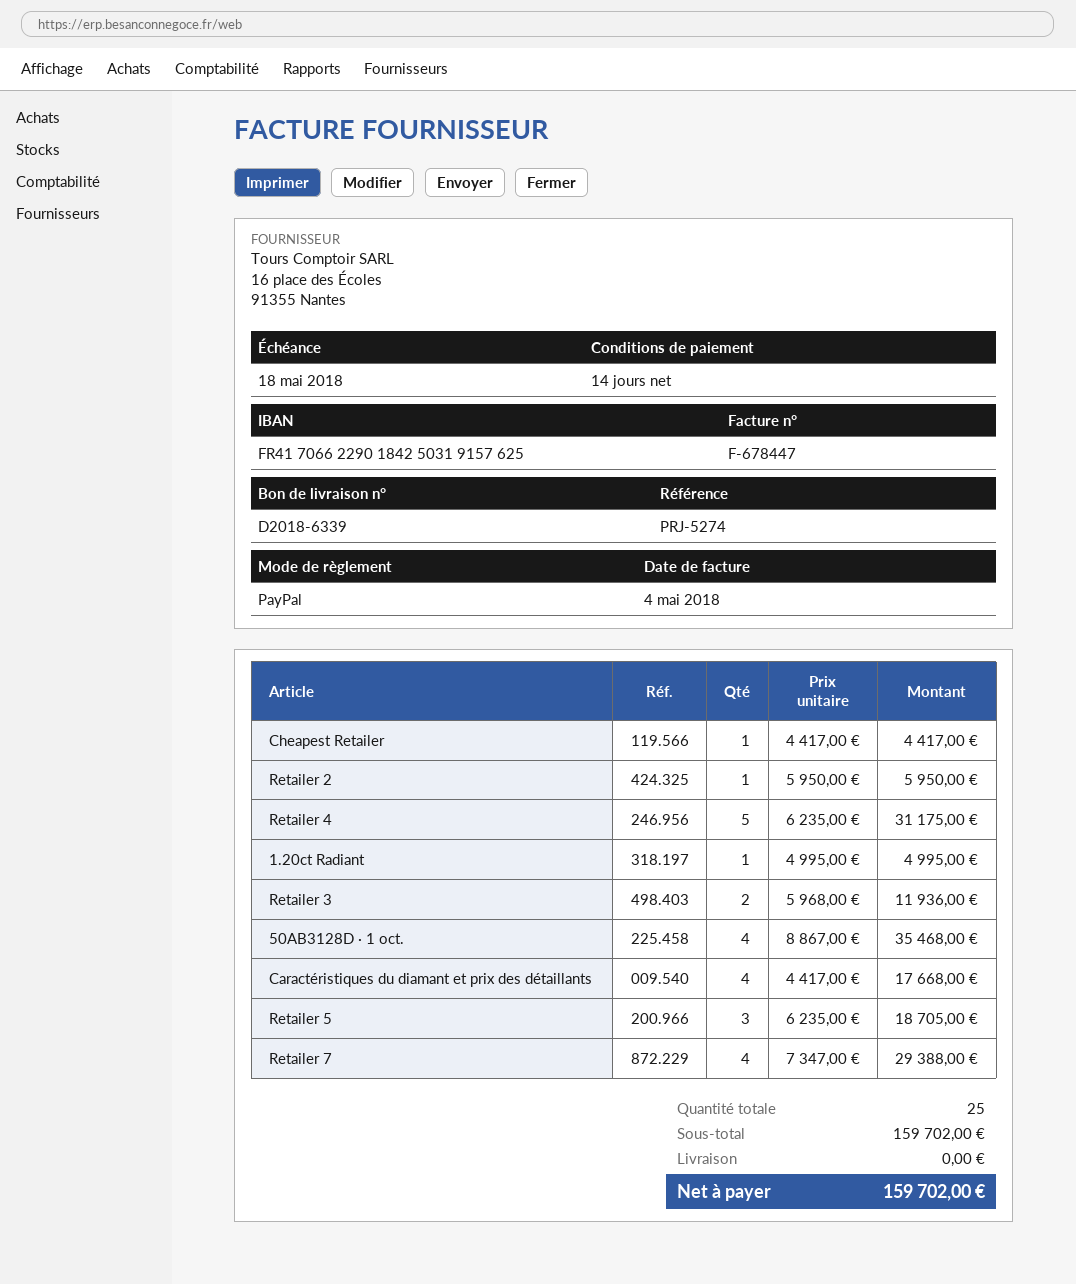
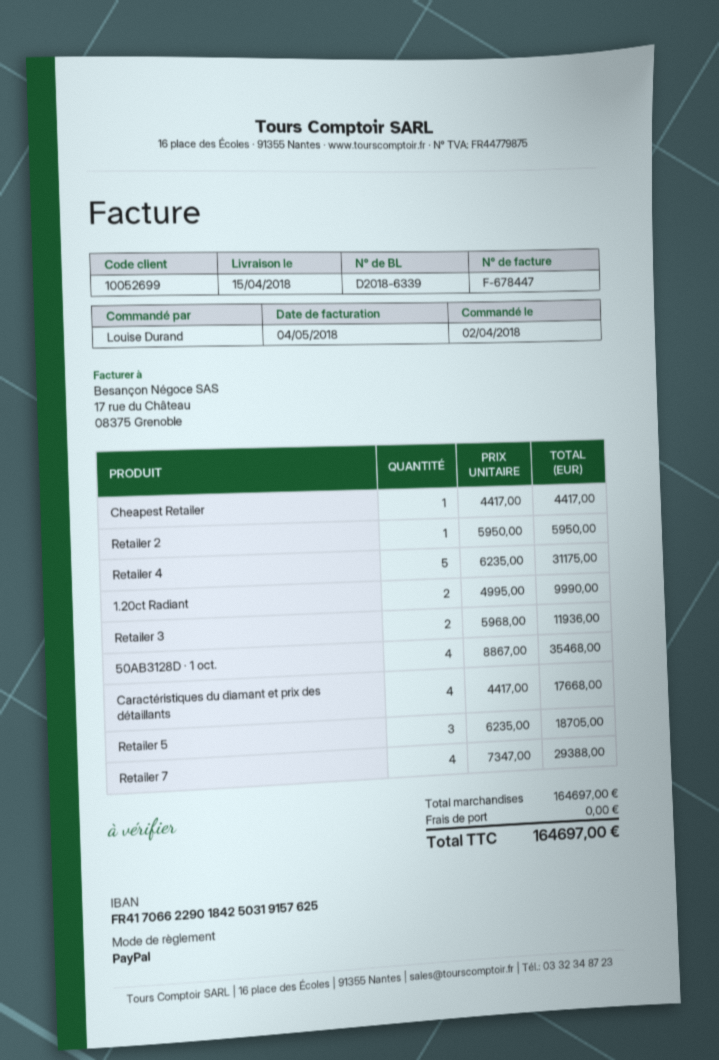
1.20ct Radiant: 1 x 4995.00 = 4995.00 -> 2 x 4995.00 = 9990.00
subtotal: 159702.00 -> 164697.00
total: 159702.00 -> 164697.00

